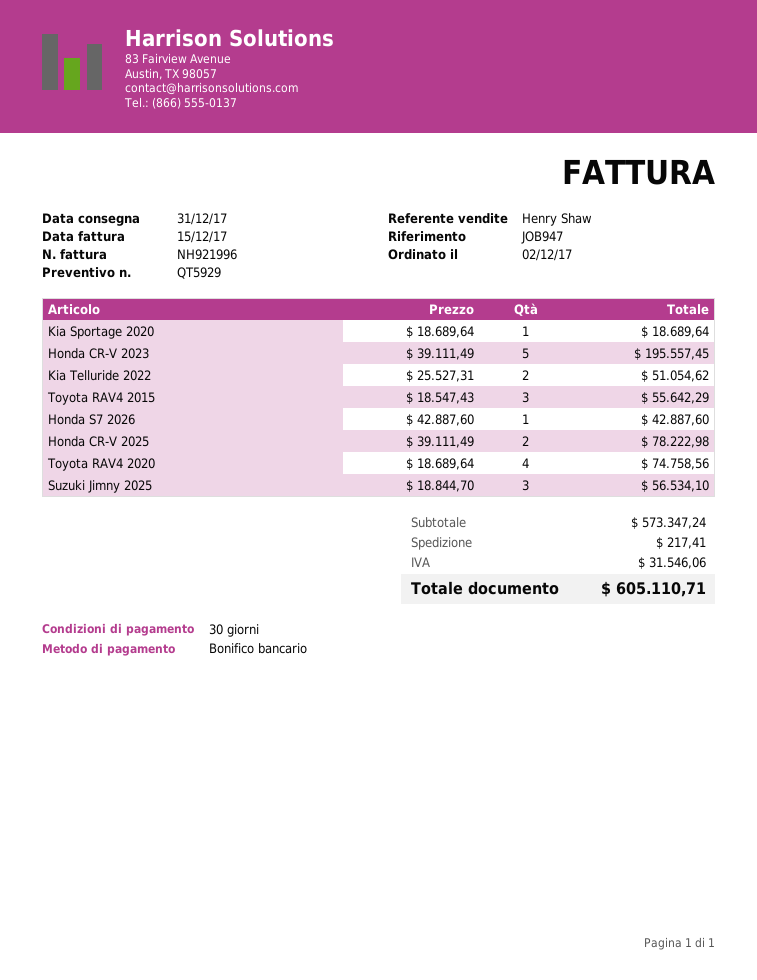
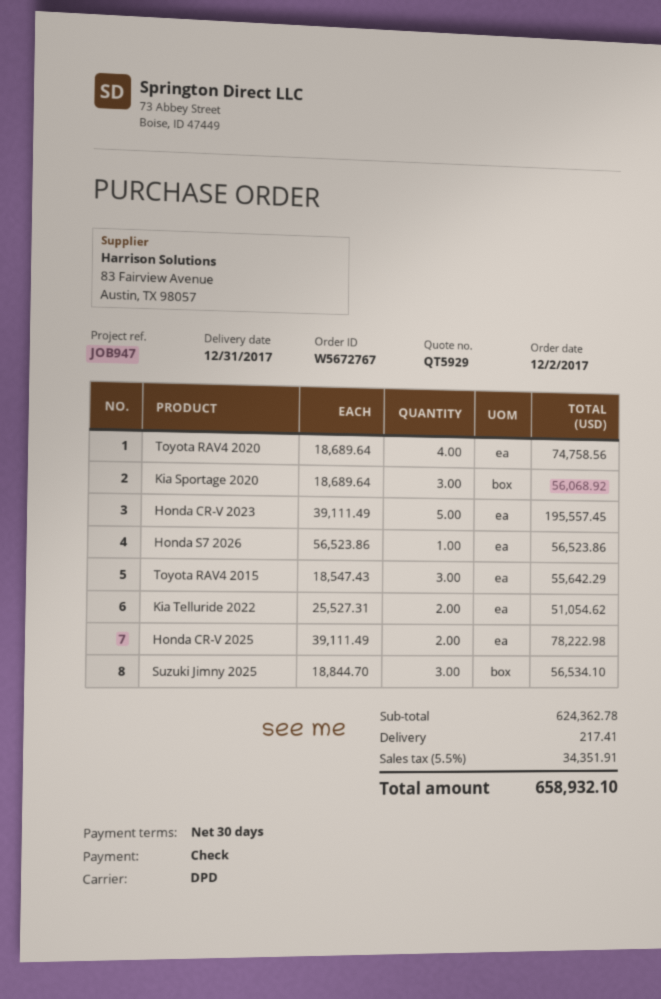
payment method: bank transfer -> cheque
Kia Sportage 2020: 1 x 18689.64 = 18689.64 -> 3 x 18689.64 = 56068.92
Honda S7 2026: 1 x 42887.60 = 42887.60 -> 1 x 56523.86 = 56523.86
subtotal: 573347.24 -> 624362.78
tax: 31546.06 -> 34351.91
total: 605110.71 -> 658932.10

